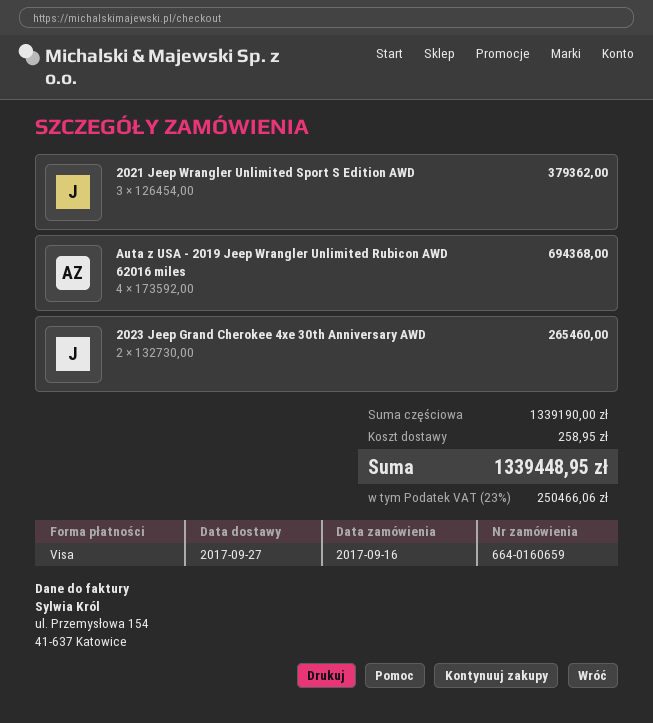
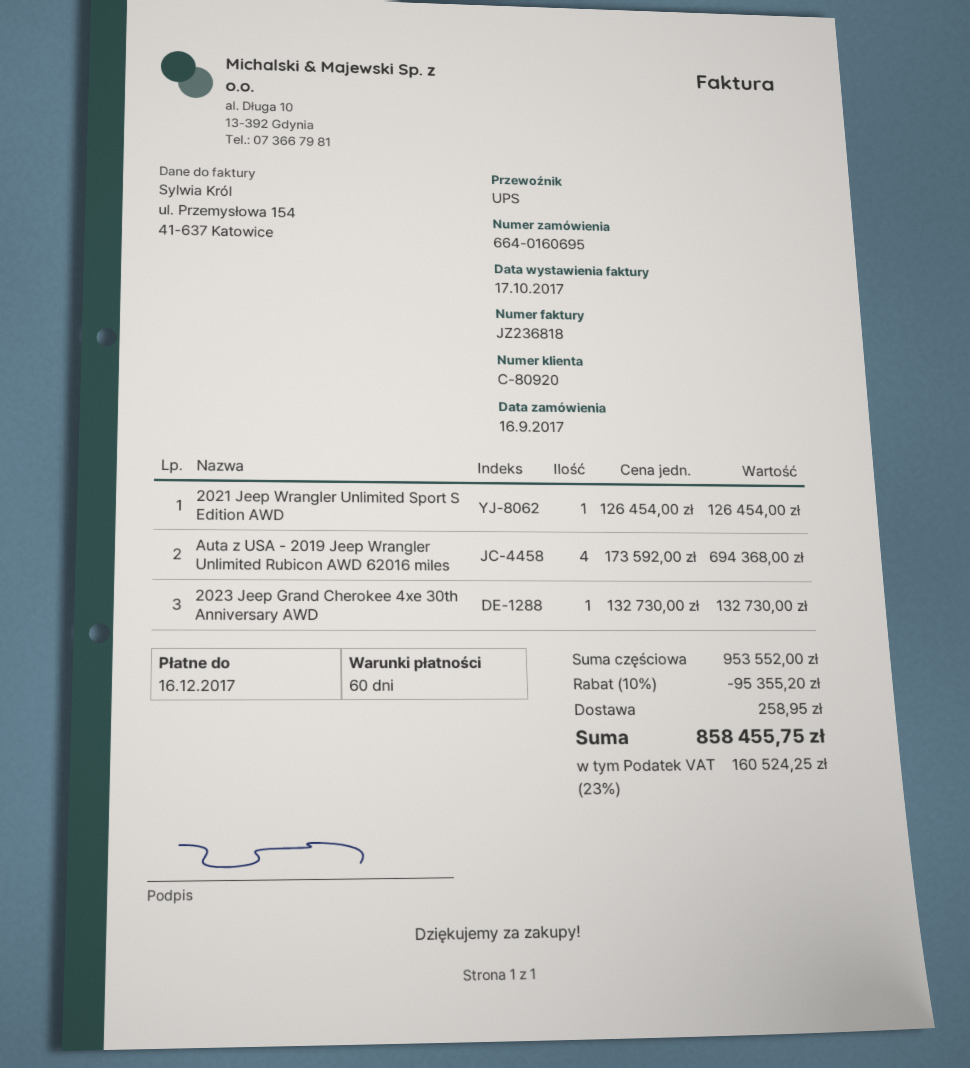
order number: 664-0160659 -> 664-0160695
2021 Jeep Wrangler Unlimited Sport S Edition AWD: 3 x 126454.00 = 379362.00 -> 1 x 126454.00 = 126454.00
2023 Jeep Grand Cherokee 4xe 30th Anniversary AWD: 2 x 132730.00 = 265460.00 -> 1 x 132730.00 = 132730.00
subtotal: 1339190.00 -> 953552.00
discount: none -> 10% = 95355.20
tax: 23% = 250466.06 -> 23% = 160524.25
total: 1339448.95 -> 858455.75

